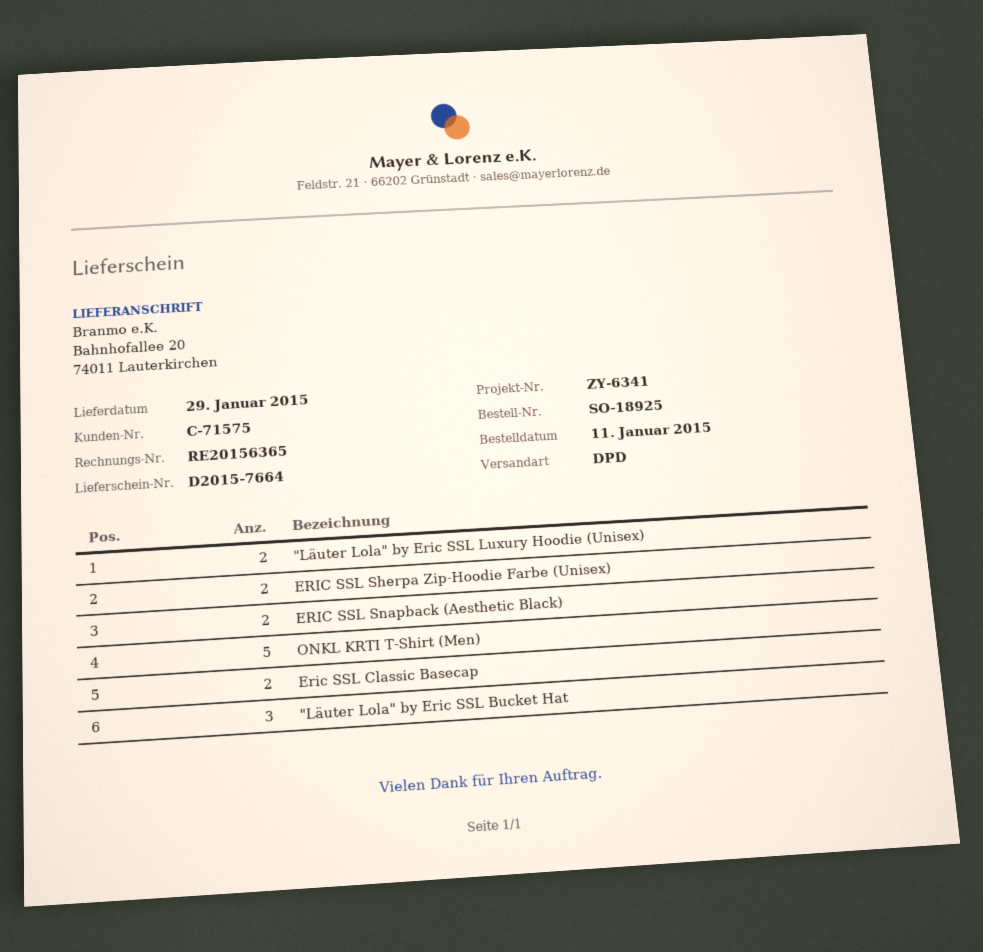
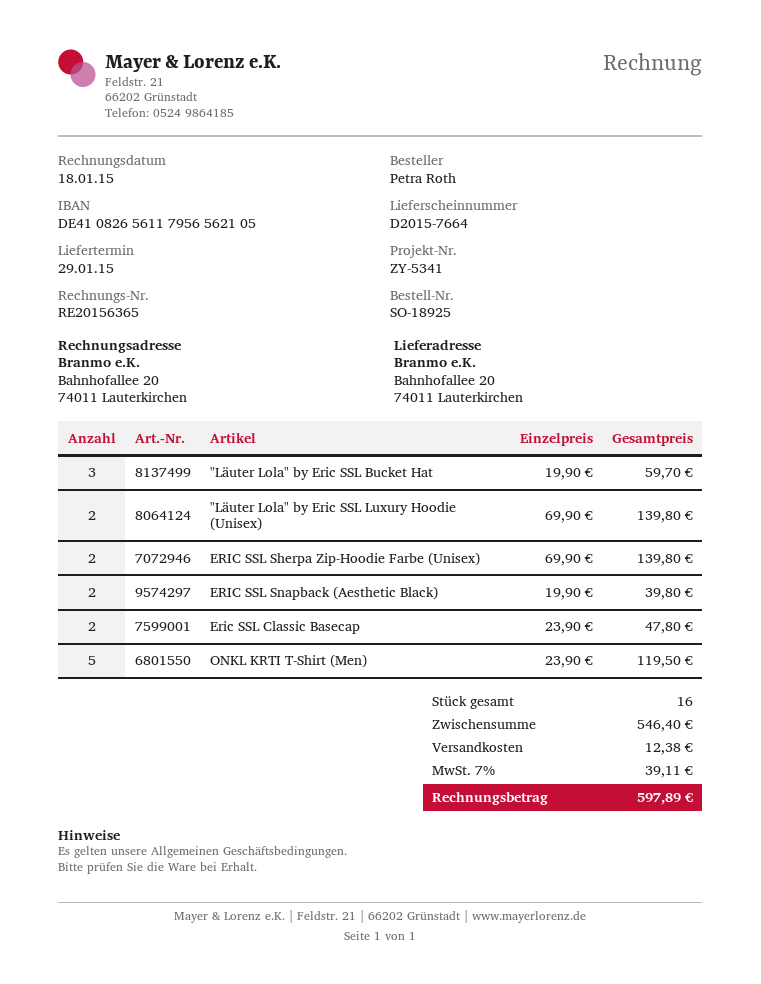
reference: ZY-6341 -> ZY-5341

